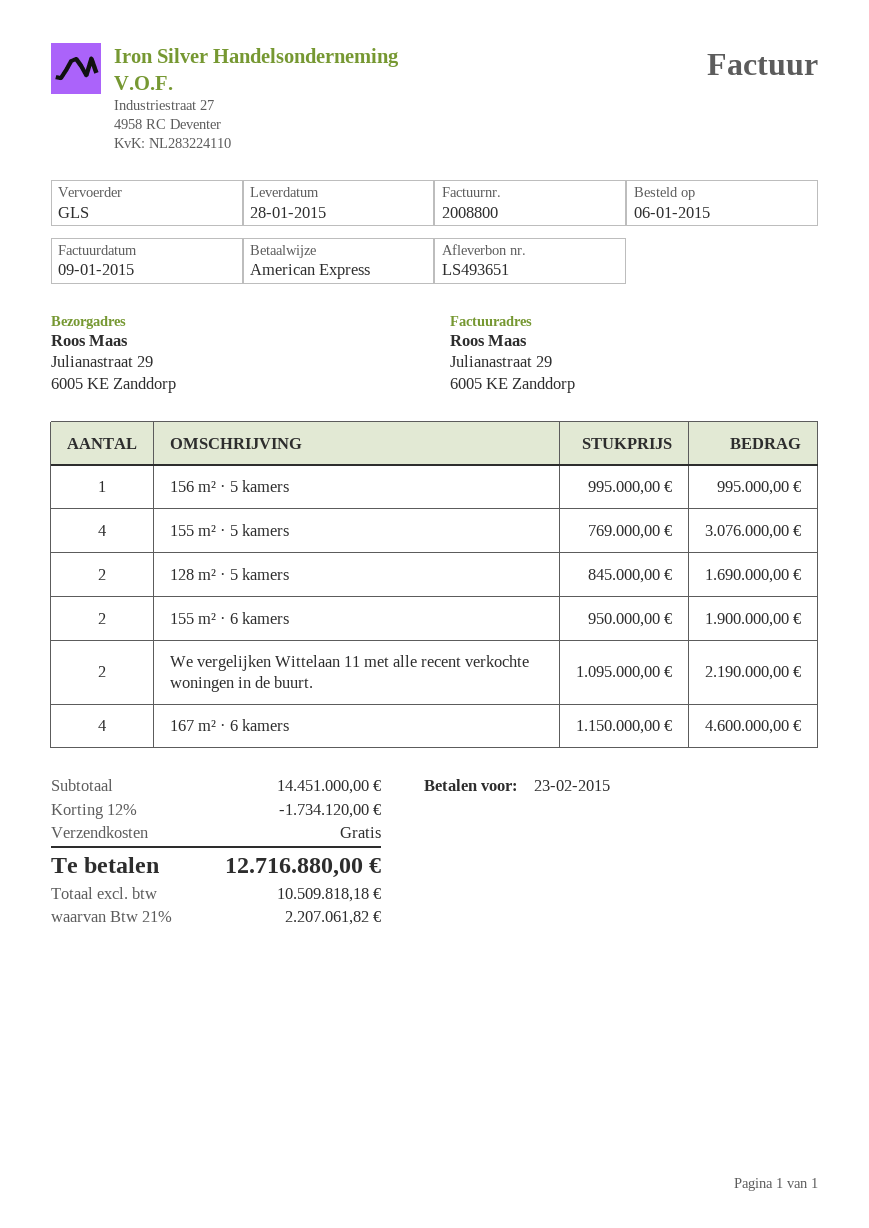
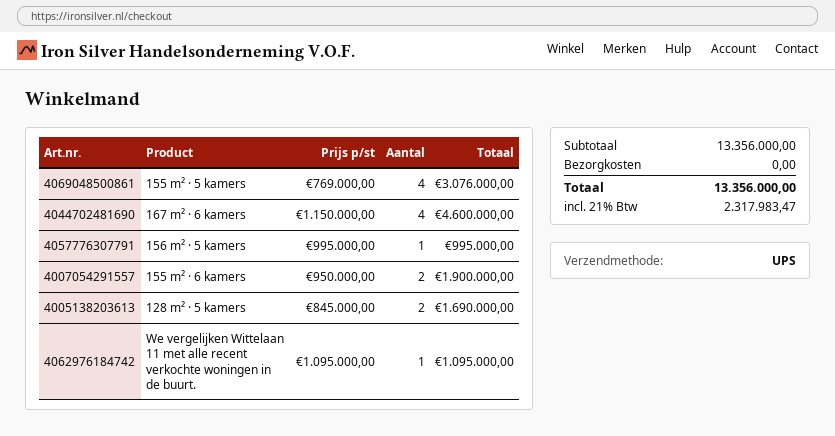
shipping method: GLS -> UPS
We vergelijken Wittelaan 11 met alle recent verkochte woningen in de buurt.: 2 x 1095000.00 = 2190000.00 -> 1 x 1095000.00 = 1095000.00
subtotal: 14451000.00 -> 13356000.00
discount: 12% = 1734120.00 -> none
tax: 21% = 2207061.82 -> 21% = 2317983.47
total: 12716880.00 -> 13356000.00

